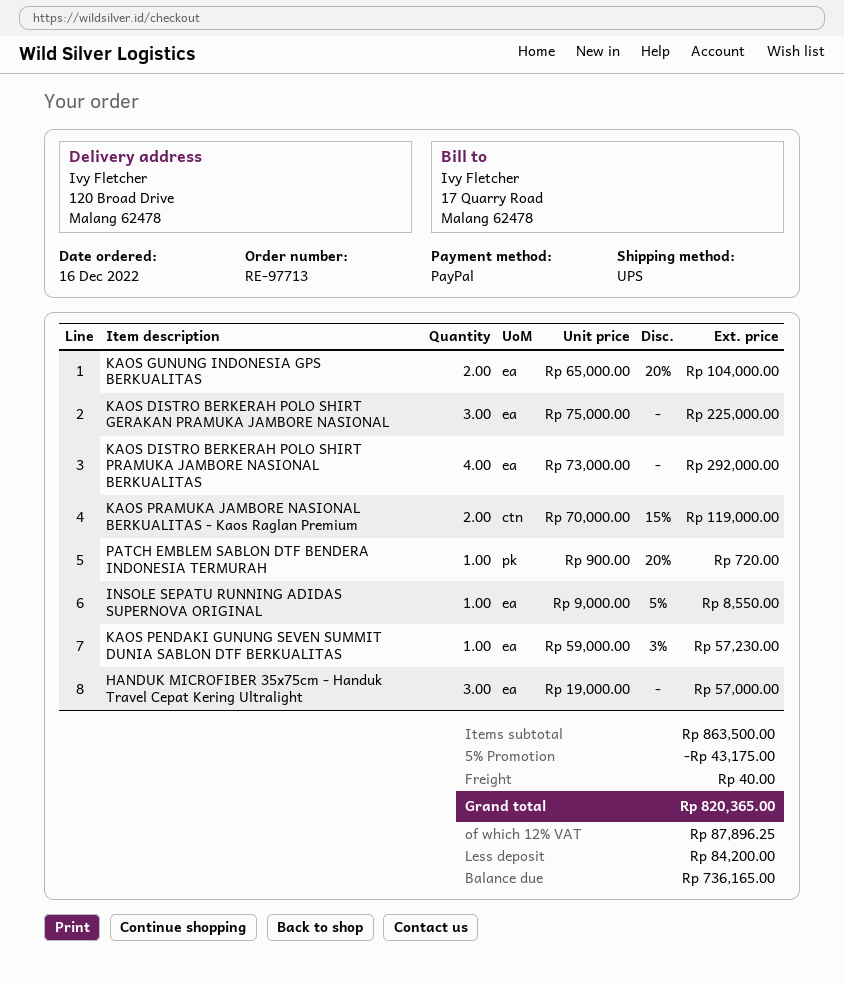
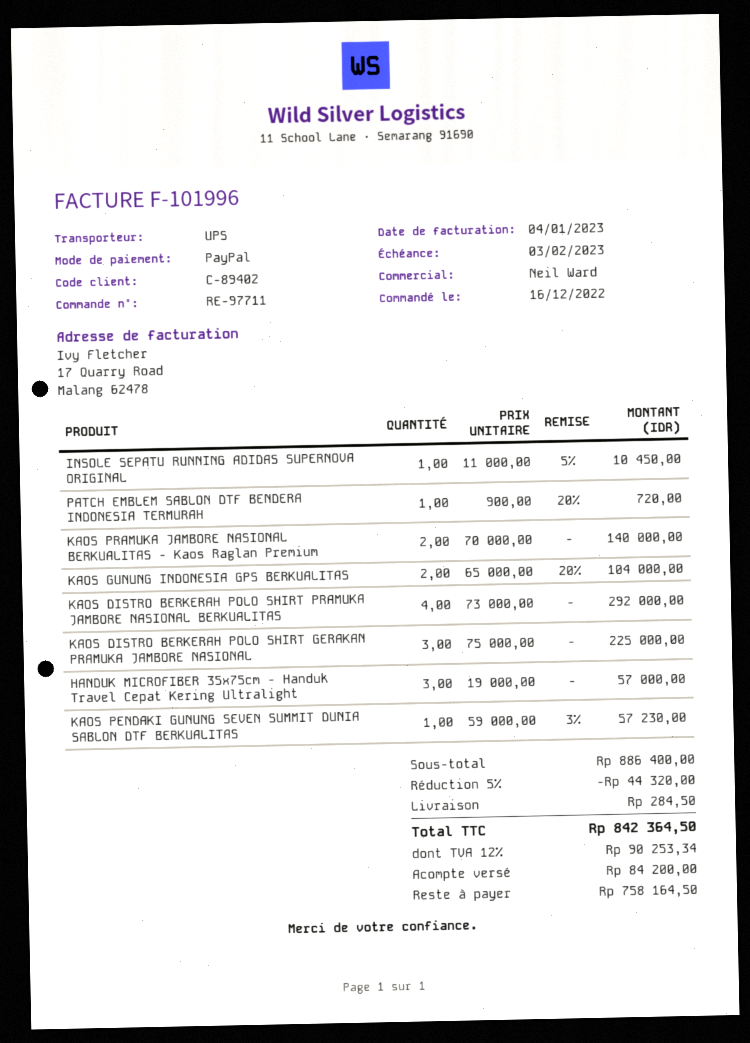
order number: RE-97713 -> RE-97711
KAOS PRAMUKA JAMBORE NASIONAL BERKUALITAS - Kaos Raglan Premium: 2 x 70000.00 - 15% = 119000.00 -> 2 x 70000.00 = 140000.00
INSOLE SEPATU RUNNING ADIDAS SUPERNOVA ORIGINAL: 1 x 9000.00 - 5% = 8550.00 -> 1 x 11000.00 - 5% = 10450.00
subtotal: 863500.00 -> 886400.00
discount: 5% = 43175.00 -> 5% = 44320.00
shipping: 40.00 -> 284.50
tax: 12% = 87896.25 -> 12% = 90253.34
total: 820365.00 -> 842364.50
balance: 736165.00 -> 758164.50

